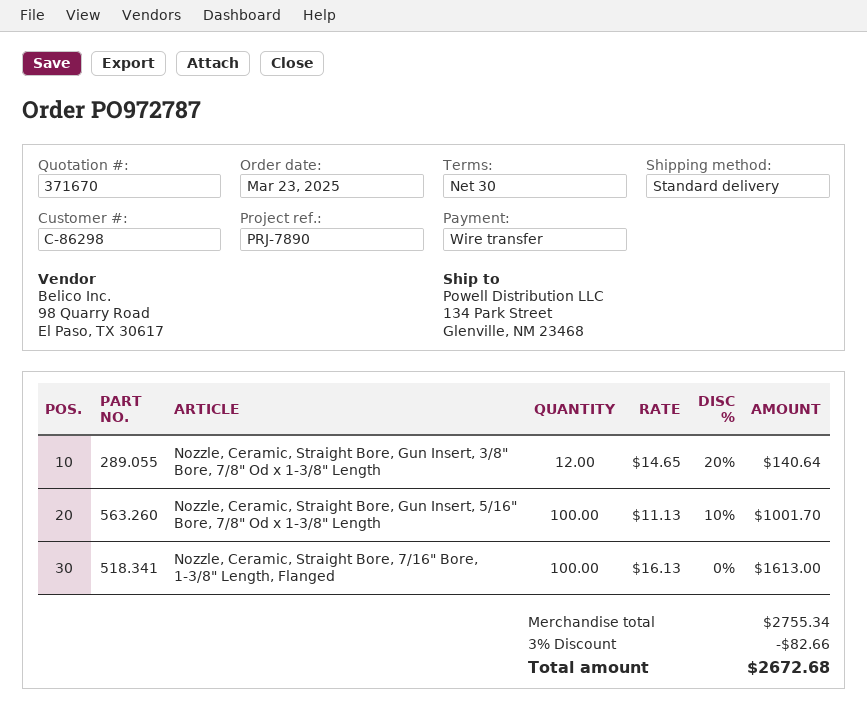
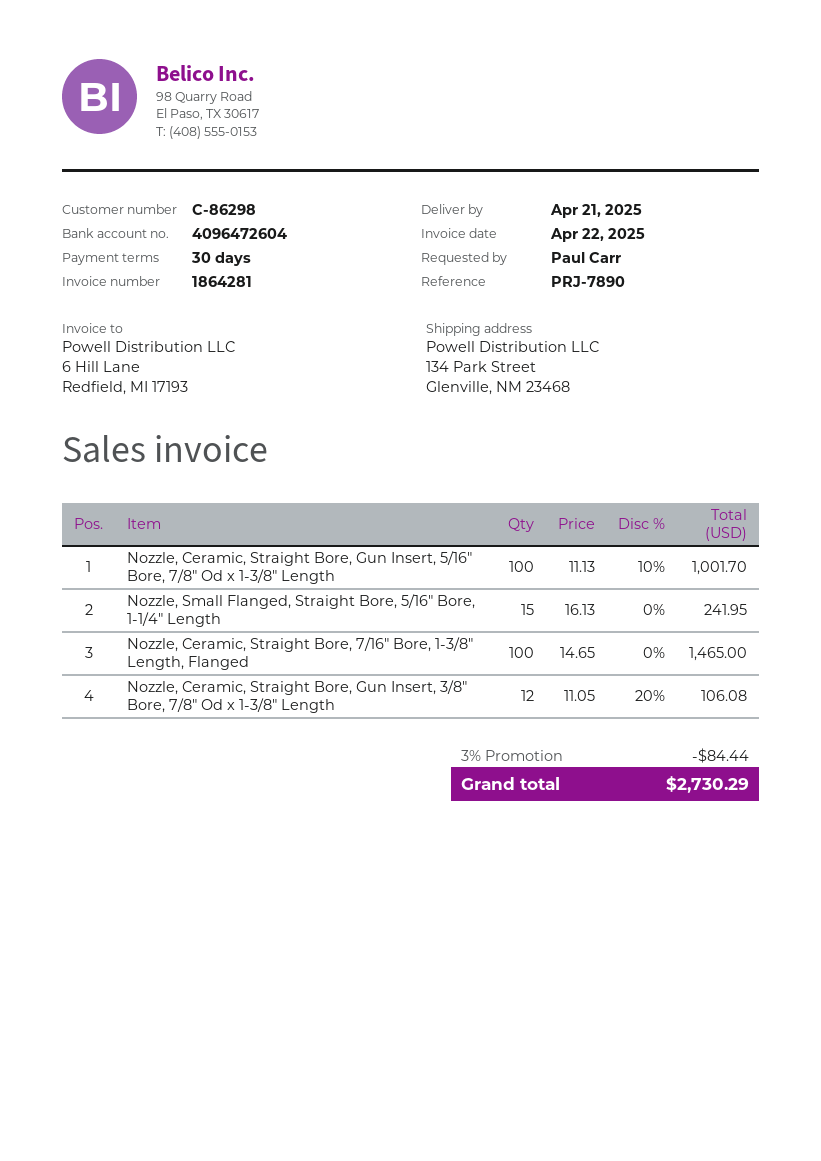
Nozzle, Ceramic, Straight Bore, Gun Insert, 3/8" Bore, 7/8" Od x 1-3/8" Length: 12 x 14.65 - 20% = 140.64 -> 12 x 11.05 - 20% = 106.08
Nozzle, Ceramic, Straight Bore, 7/16" Bore, 1-3/8" Length, Flanged: 100 x 16.13 = 1613.00 -> 100 x 14.65 = 1465.00
Nozzle, Small Flanged, Straight Bore, 5/16" Bore, 1-1/4" Length: none -> 15 x 16.13 = 241.95
discount: 3% = 82.66 -> 3% = 84.44
total: 2672.68 -> 2730.29

